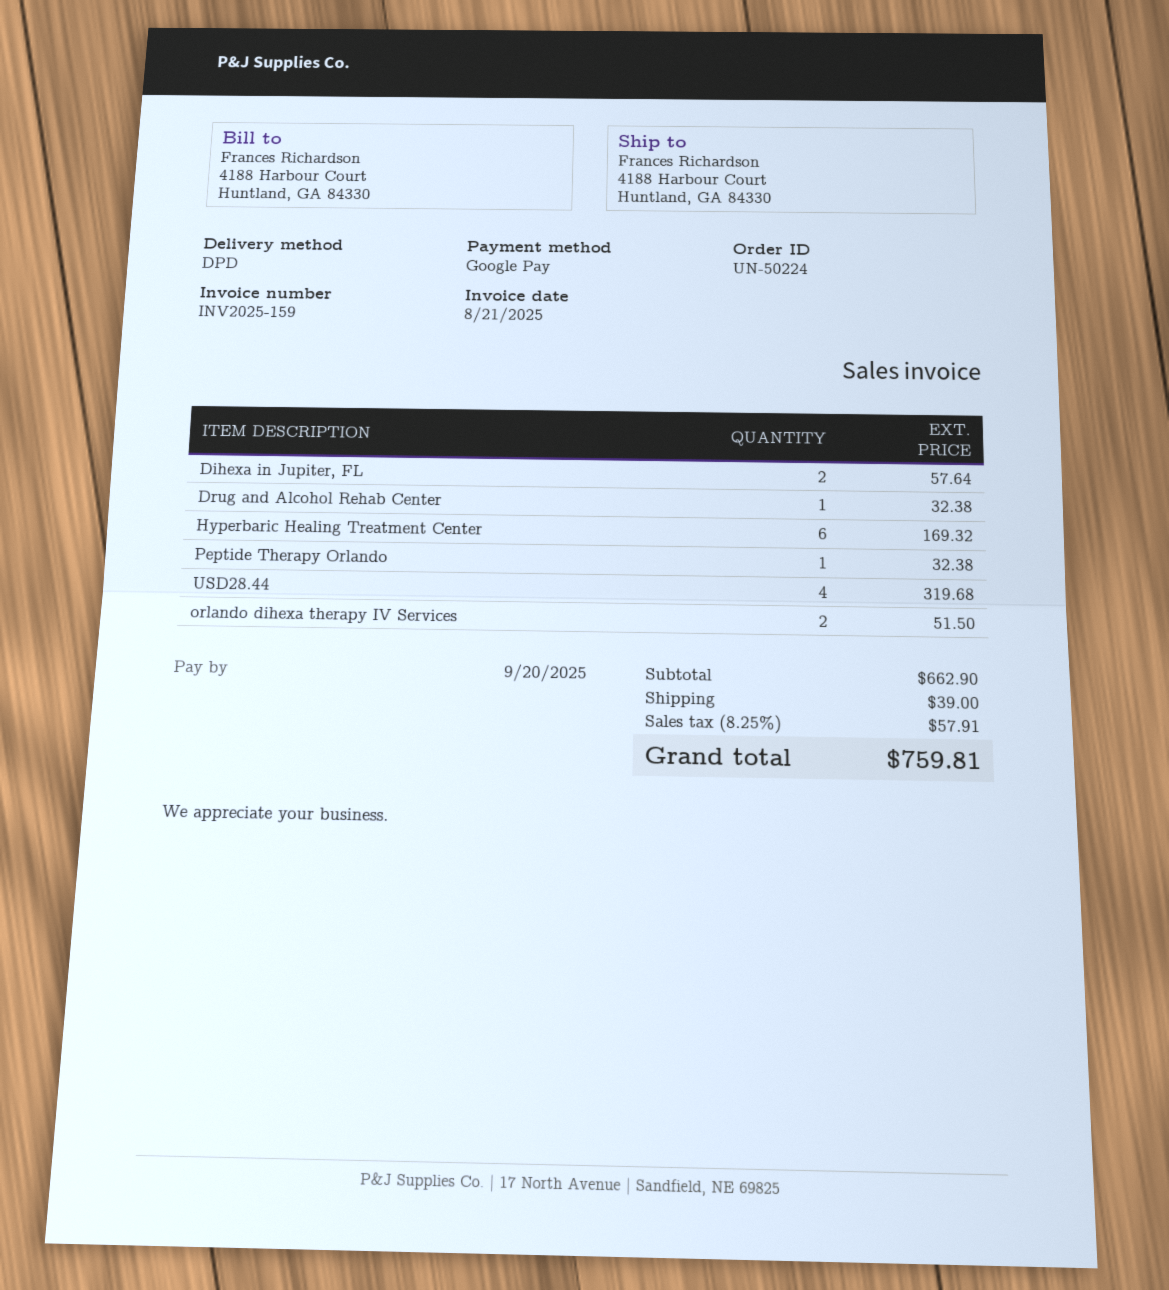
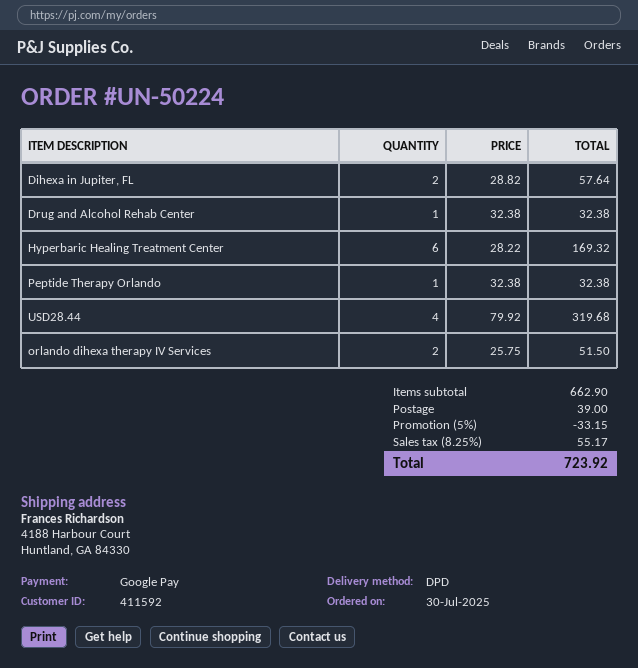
discount: none -> 5% = 33.15
tax: 8.25% = 57.91 -> 8.25% = 55.17
total: 759.81 -> 723.92

